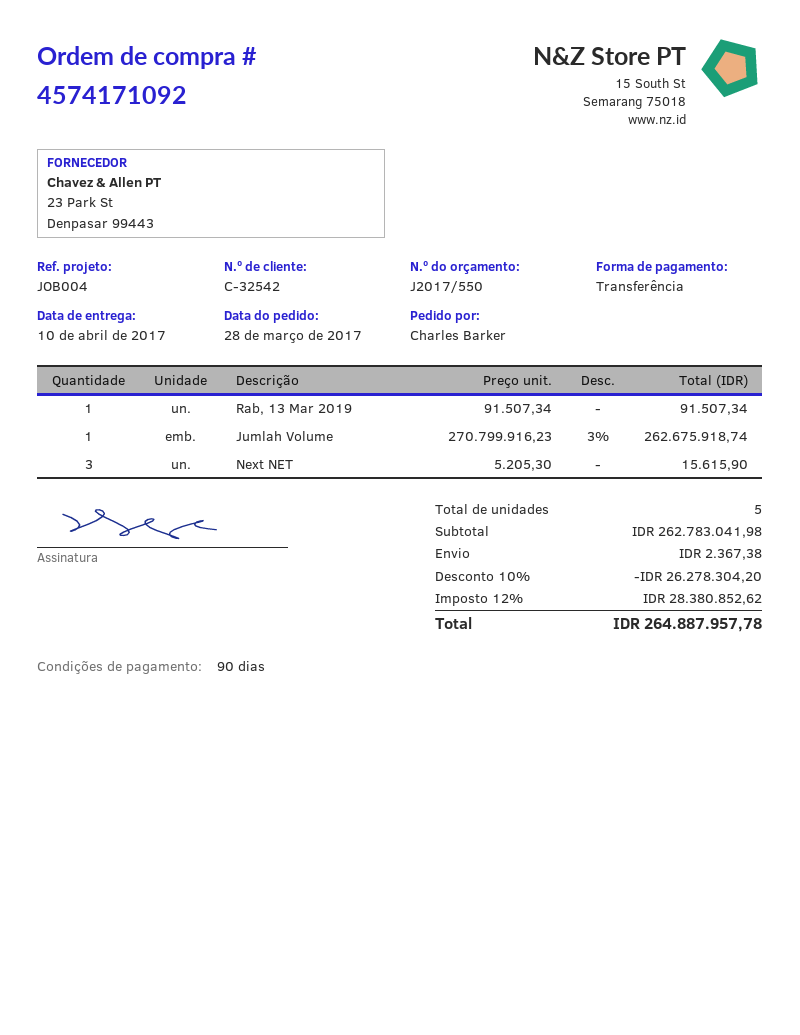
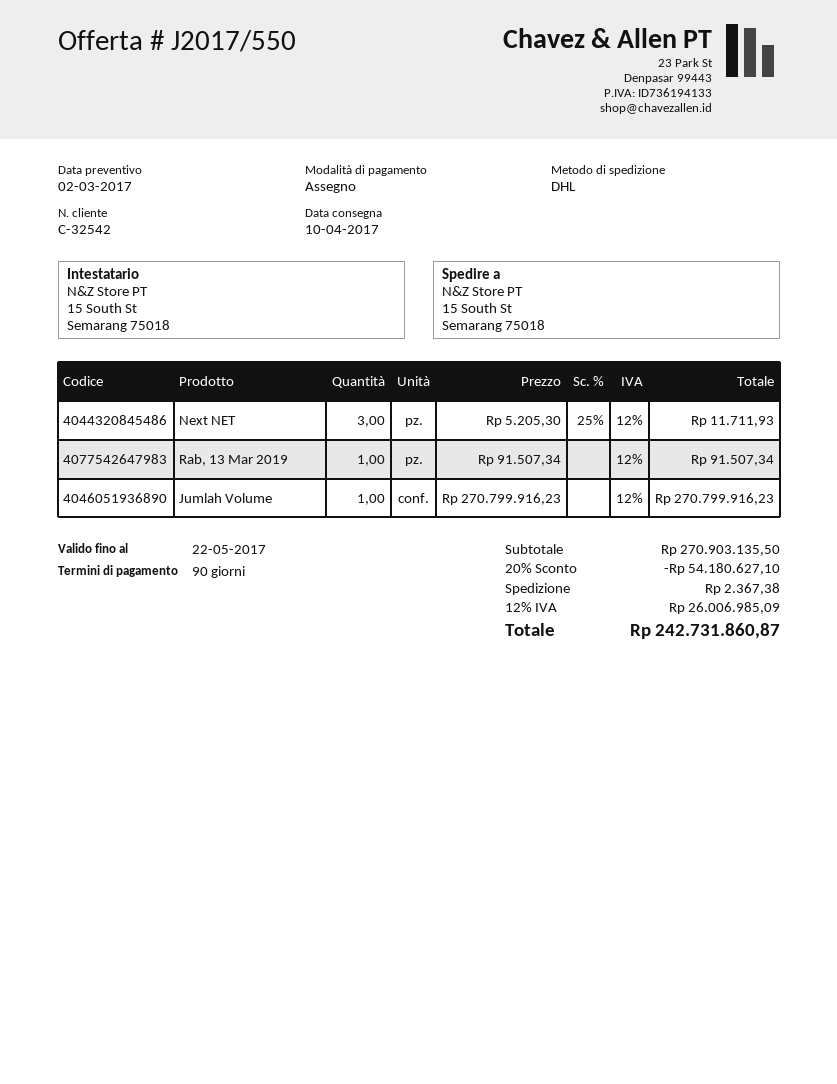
payment method: bank transfer -> cheque
Jumlah Volume: 1 x 270799916.23 - 3% = 262675918.74 -> 1 x 270799916.23 = 270799916.23
Next NET: 3 x 5205.30 = 15615.90 -> 3 x 5205.30 - 25% = 11711.93
subtotal: 262783041.98 -> 270903135.50
discount: 10% = 26278304.20 -> 20% = 54180627.10
tax: 12% = 28380852.62 -> 12% = 26006985.09
total: 264887957.78 -> 242731860.87

